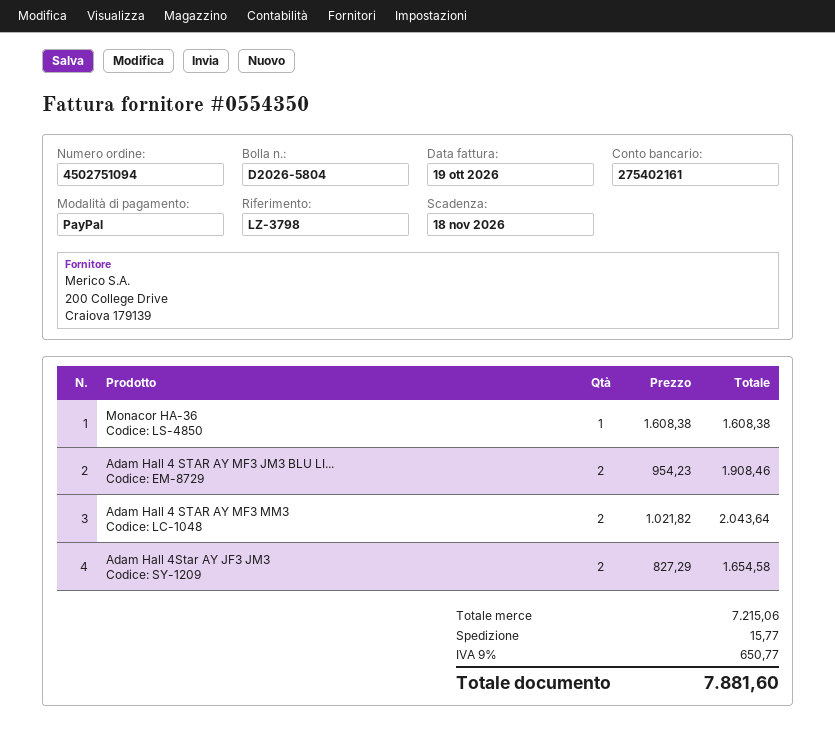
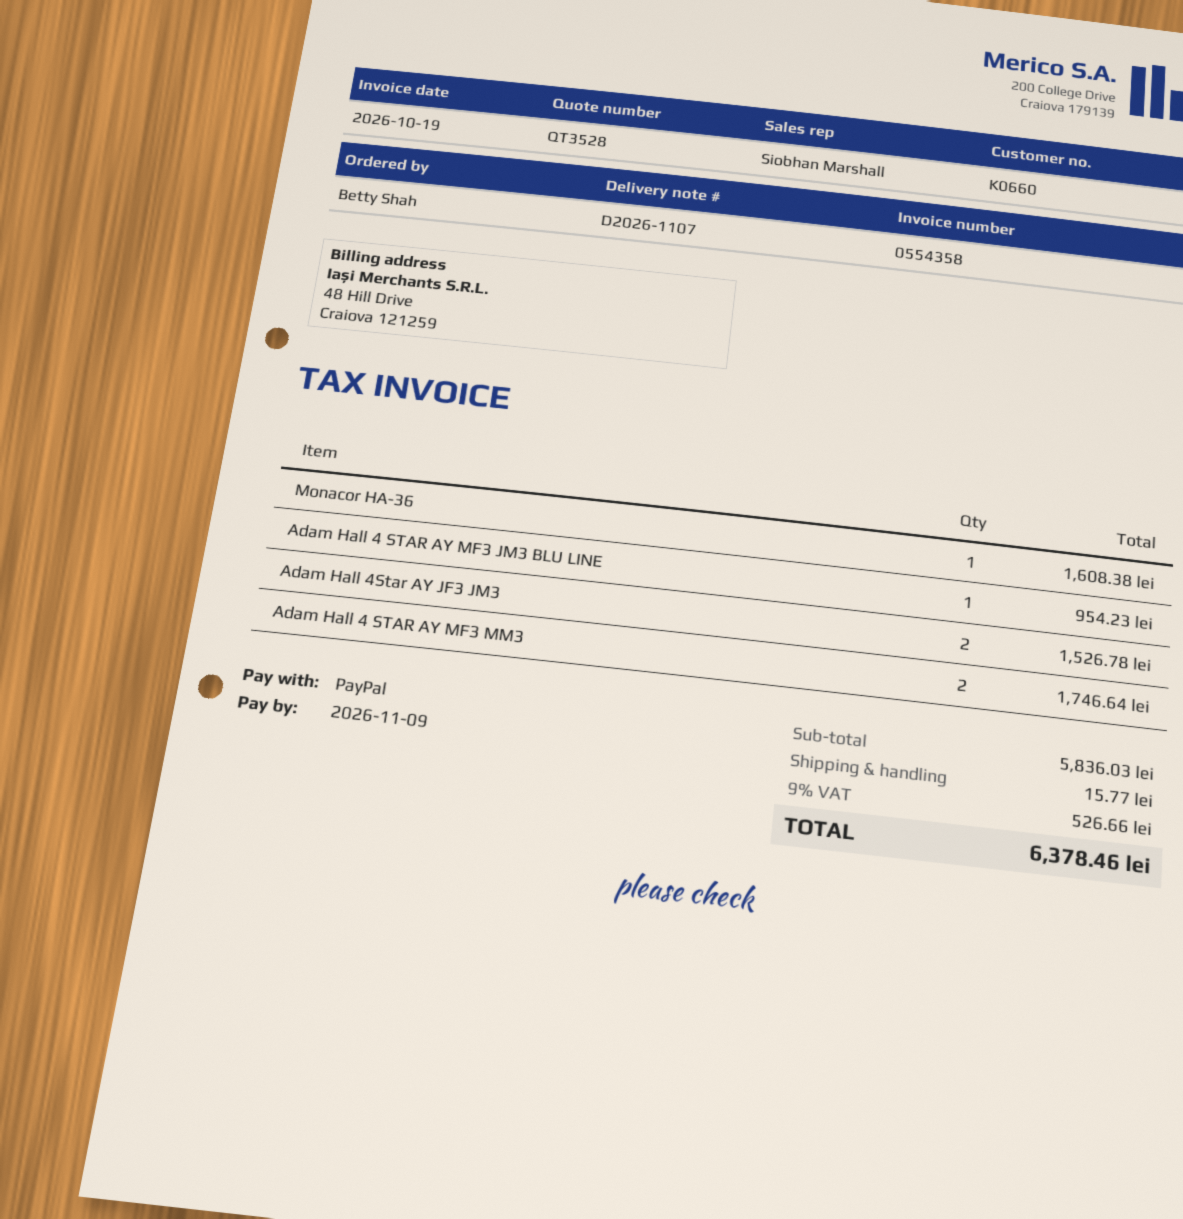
delivery note number: D2026-5804 -> D2026-1107
invoice number: 0554350 -> 0554358
due date: 2026-11-18 -> 2026-11-09
Adam Hall 4 STAR AY MF3 JM3 BLU LI...: 2 for 1908.46 -> 1 for 954.23
Adam Hall 4 STAR AY MF3 MM3: 2 for 2043.64 -> 2 for 1746.64
Adam Hall 4Star AY JF3 JM3: 2 for 1654.58 -> 2 for 1526.78
subtotal: 7215.06 -> 5836.03
tax: 9% = 650.77 -> 9% = 526.66
total: 7881.60 -> 6378.46

